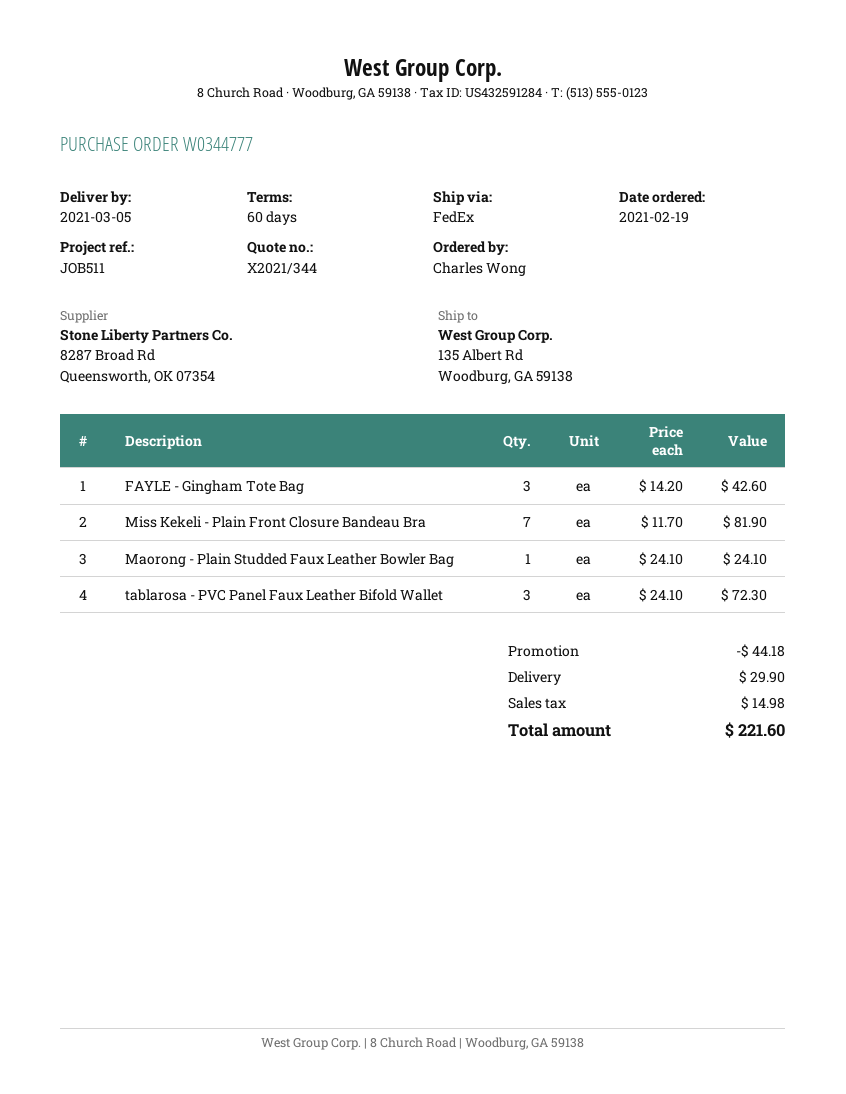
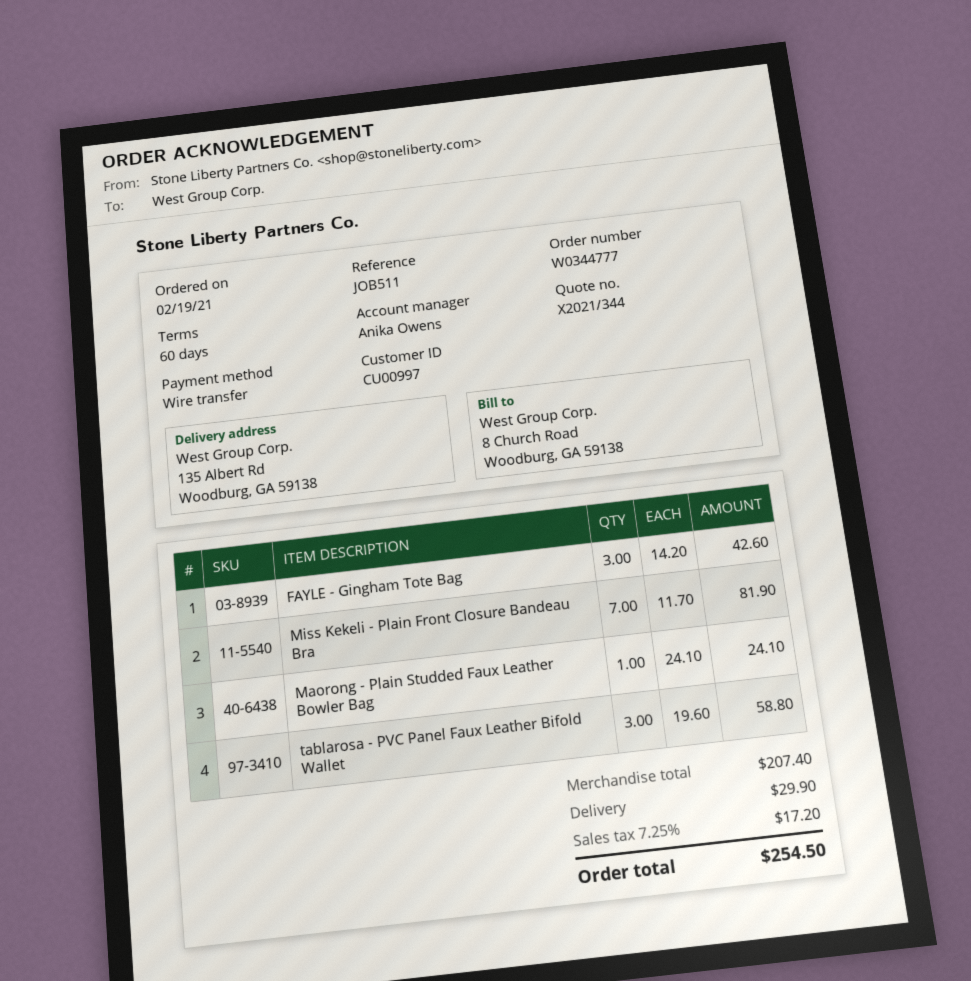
tablarosa - PVC Panel Faux Leather Bifold Wallet: 3 x 24.10 = 72.30 -> 3 x 19.60 = 58.80
discount: 44.18 -> none
tax: 14.98 -> 17.20
total: 221.60 -> 254.50

